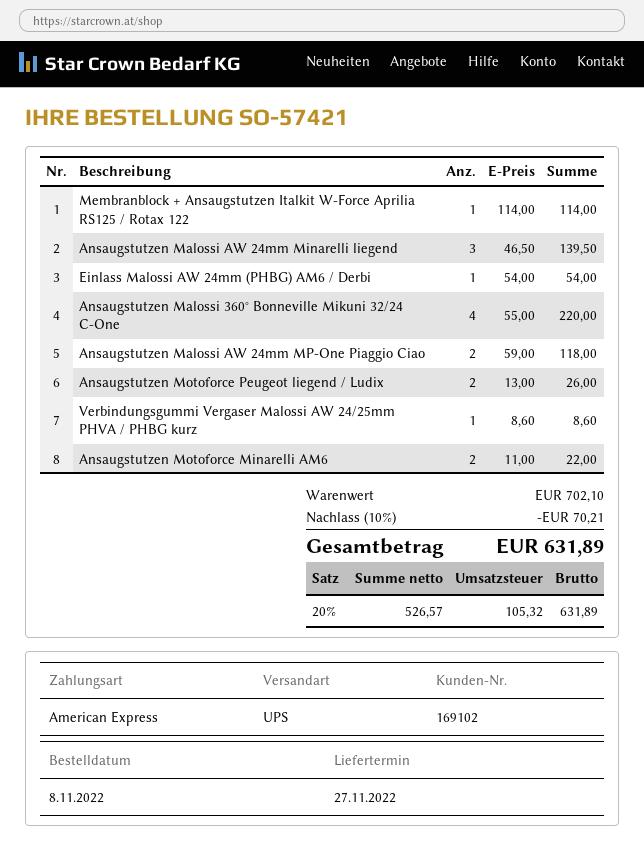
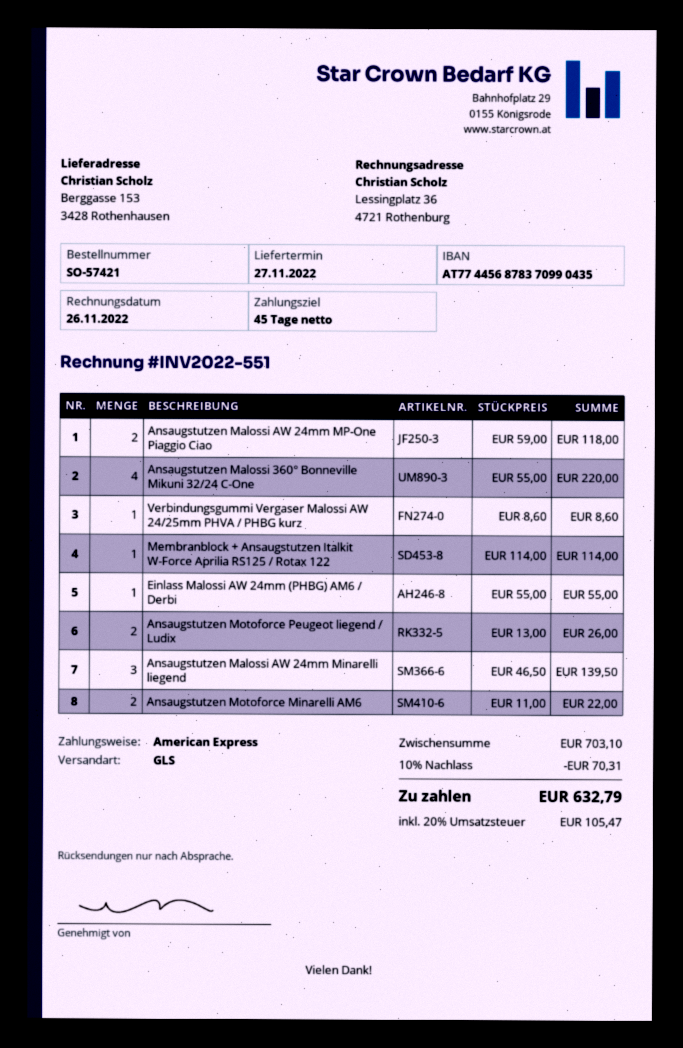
shipping method: UPS -> GLS
Einlass Malossi AW 24mm (PHBG) AM6 / Derbi: 1 x 54.00 = 54.00 -> 1 x 55.00 = 55.00
subtotal: 702.10 -> 703.10
discount: 10% = 70.21 -> 10% = 70.31
tax: 20% = 105.32 -> 20% = 105.47
total: 631.89 -> 632.79

